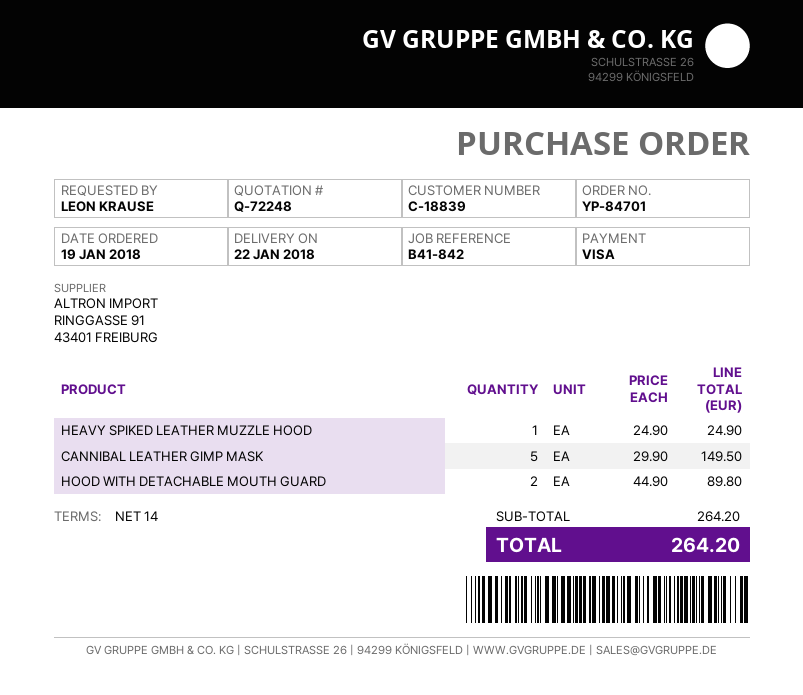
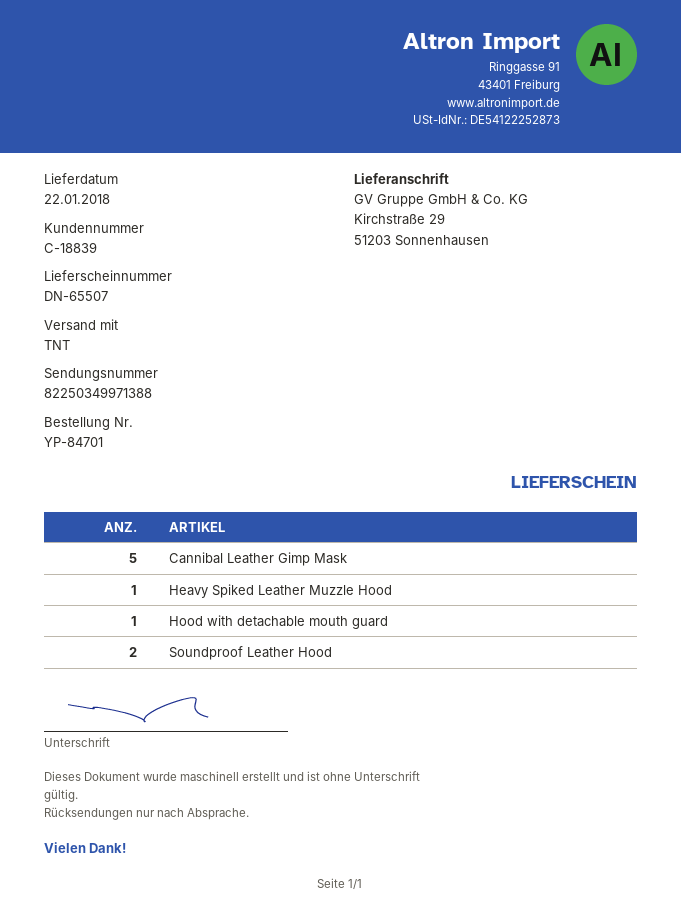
HOOD WITH DETACHABLE MOUTH GUARD: 2 -> 1
Soundproof Leather Hood: none -> 2

